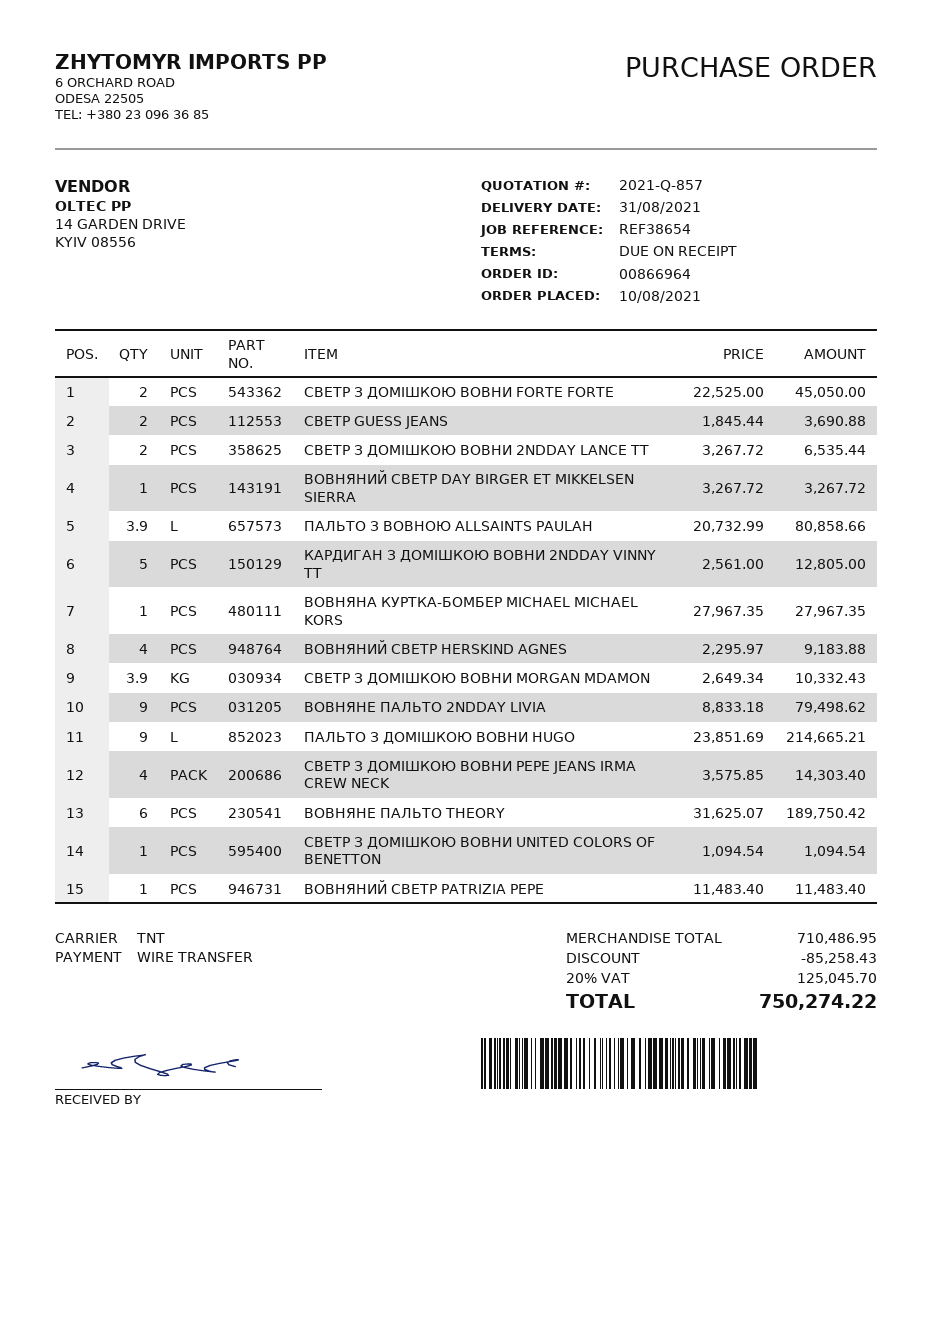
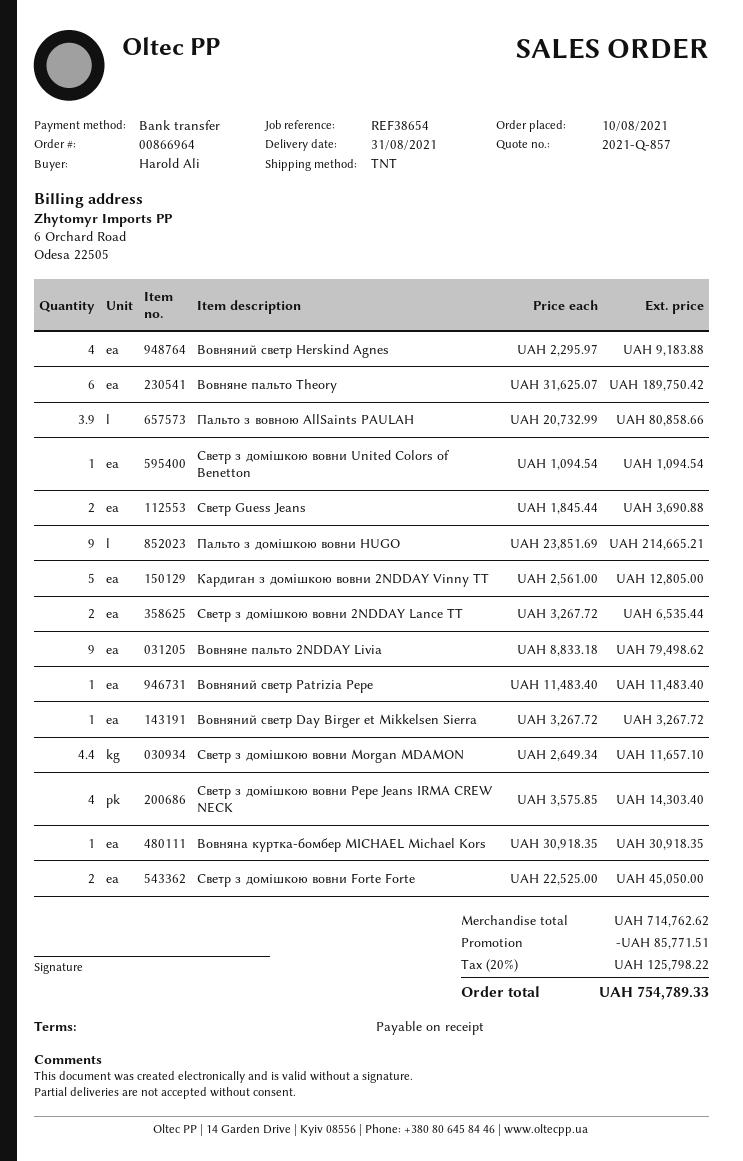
ВОВНЯНА КУРТКА-БОМБЕР MICHAEL MICHAEL KORS: 1 x 27967.35 = 27967.35 -> 1 x 30918.35 = 30918.35
СВЕТР З ДОМІШКОЮ ВОВНИ MORGAN MDAMON: 3.9 x 2649.34 = 10332.43 -> 4.4 x 2649.34 = 11657.10
subtotal: 710486.95 -> 714762.62
discount: 85258.43 -> 85771.51
tax: 20% = 125045.70 -> 20% = 125798.22
total: 750274.22 -> 754789.33

